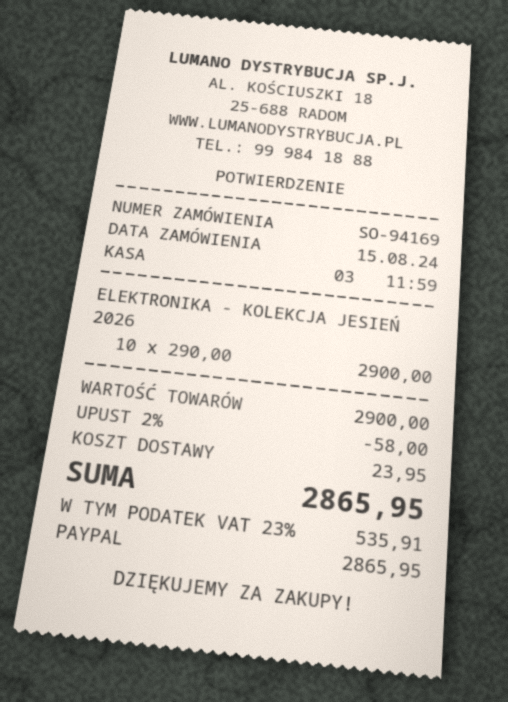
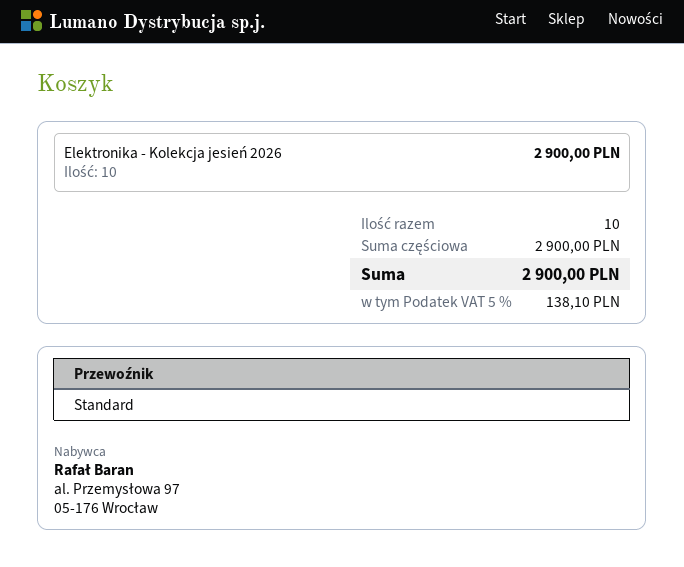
discount: 2% = 58.00 -> none
shipping: 23.95 -> none
tax: 23% = 535.91 -> 5% = 138.10
total: 2865.95 -> 2900.00

